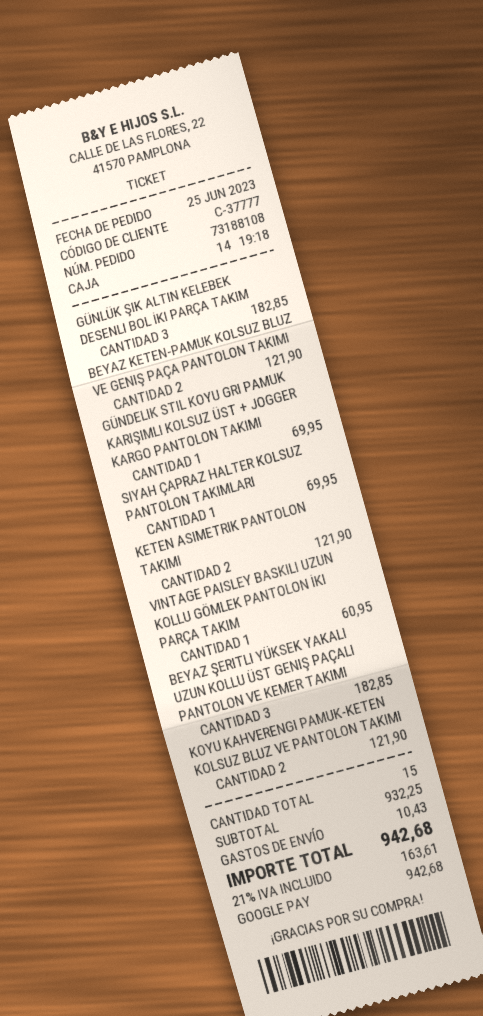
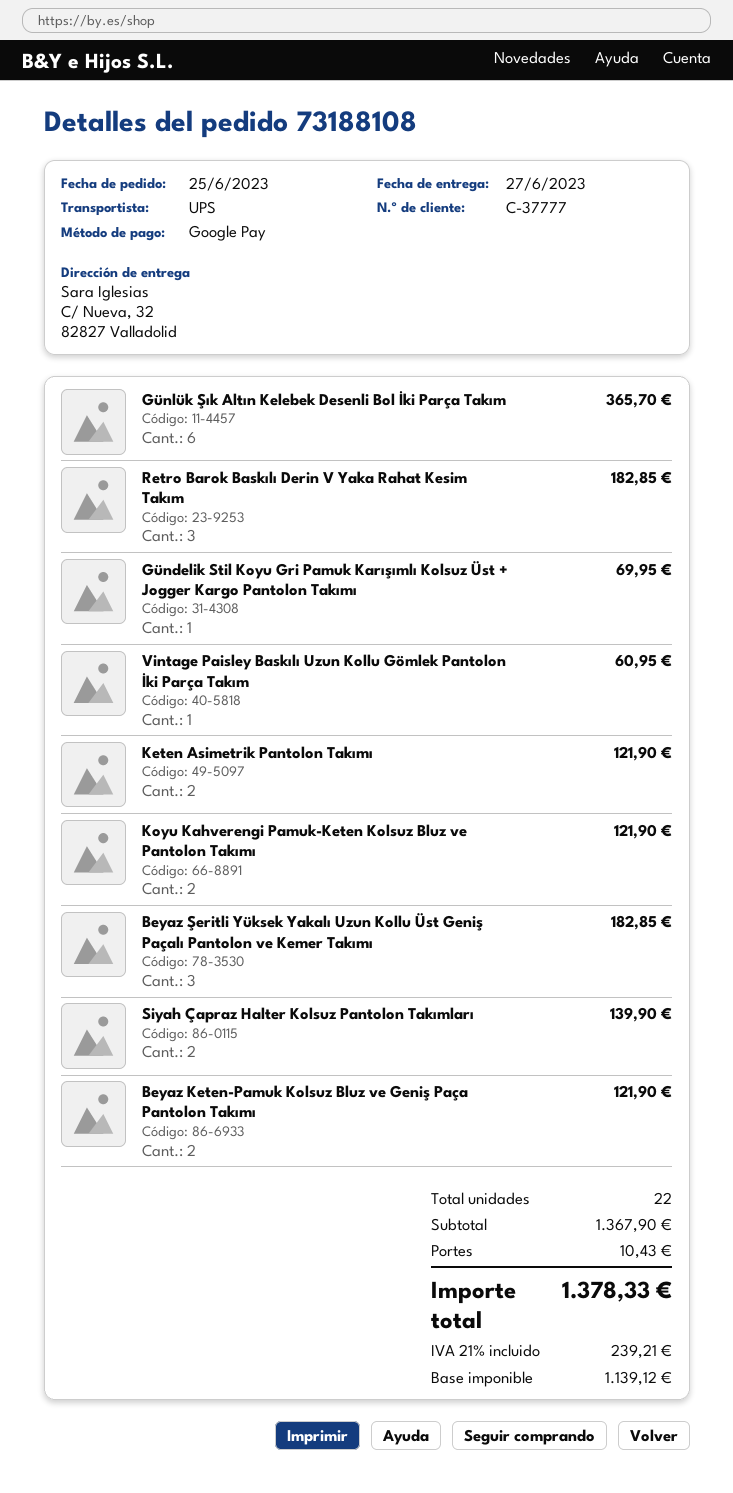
GÜNLÜK ŞIK ALTIN KELEBEK DESENLI BOL İKI PARÇA TAKIM: 3 for 182.85 -> 6 for 365.70
SIYAH ÇAPRAZ HALTER KOLSUZ PANTOLON TAKIMLARI: 1 for 69.95 -> 2 for 139.90
Retro Barok Baskılı Derin V Yaka Rahat Kesim Takım: none -> 3 for 182.85
total quantity: 15 -> 22
subtotal: 932.25 -> 1367.90
tax: 21% = 163.61 -> 21% = 239.21
total: 942.68 -> 1378.33

